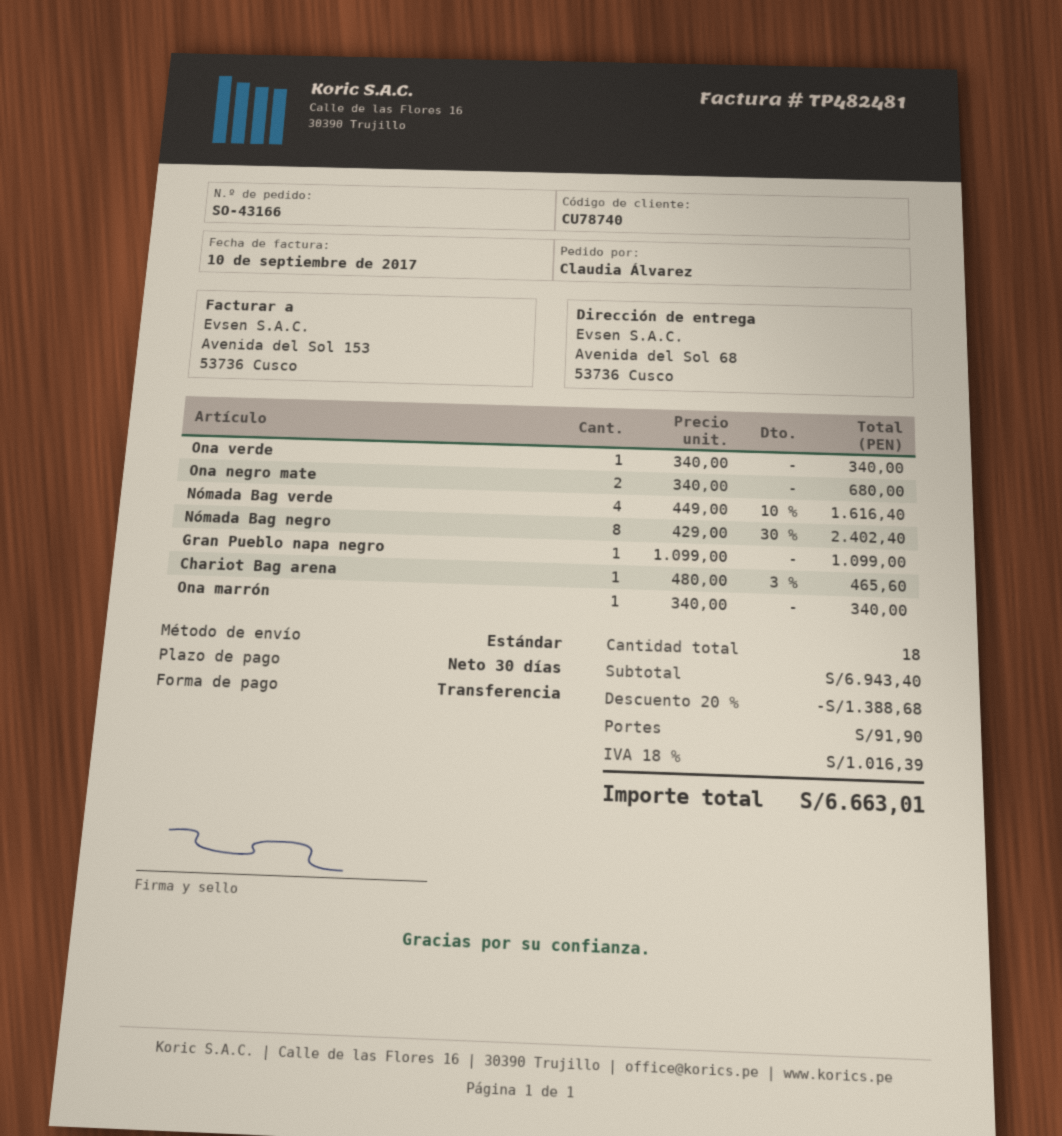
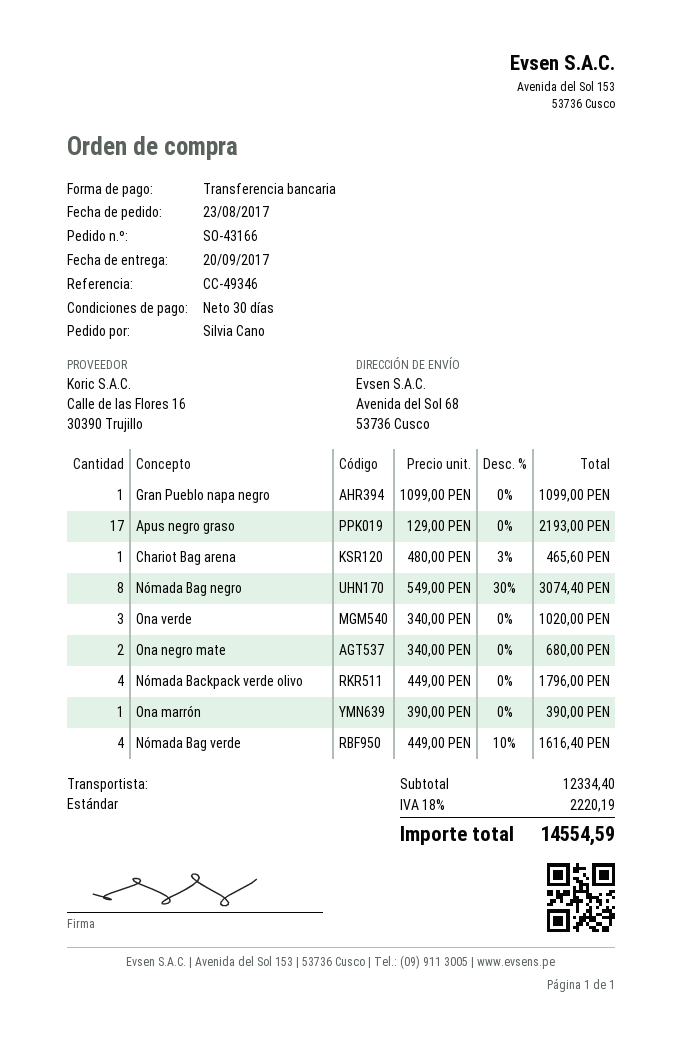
ordered by: Claudia Álvarez -> Silvia Cano
Ona verde: 1 x 340.00 = 340.00 -> 3 x 340.00 = 1020.00
Nómada Bag negro: 8 x 429.00 - 30% = 2402.40 -> 8 x 549.00 - 30% = 3074.40
Ona marrón: 1 x 340.00 = 340.00 -> 1 x 390.00 = 390.00
Apus negro graso: none -> 17 x 129.00 = 2193.00
Nómada Backpack verde olivo: none -> 4 x 449.00 = 1796.00
subtotal: 6943.40 -> 12334.40
discount: 20% = 1388.68 -> none
shipping: 91.90 -> none
tax: 18% = 1016.39 -> 18% = 2220.19
total: 6663.01 -> 14554.59

